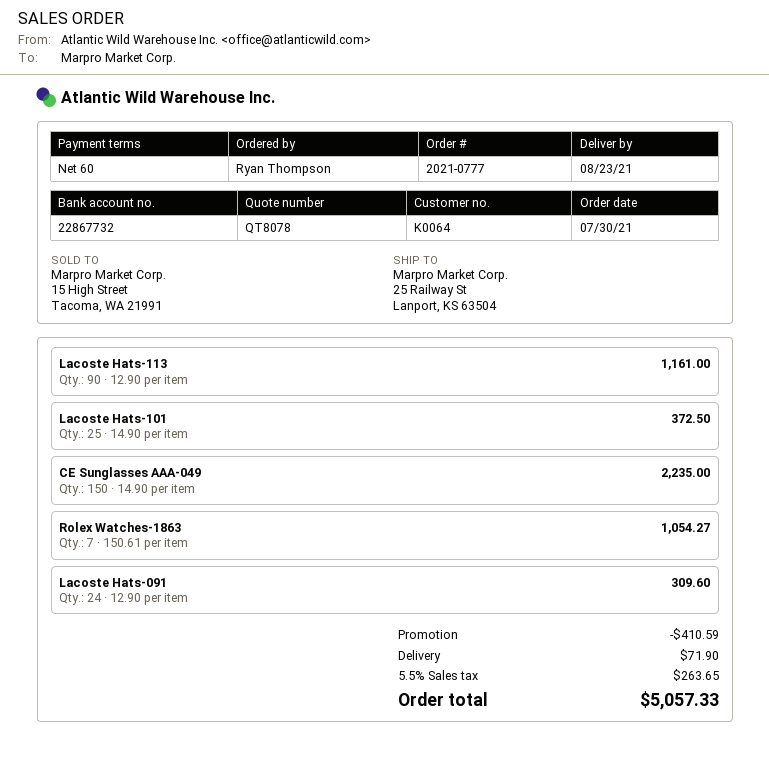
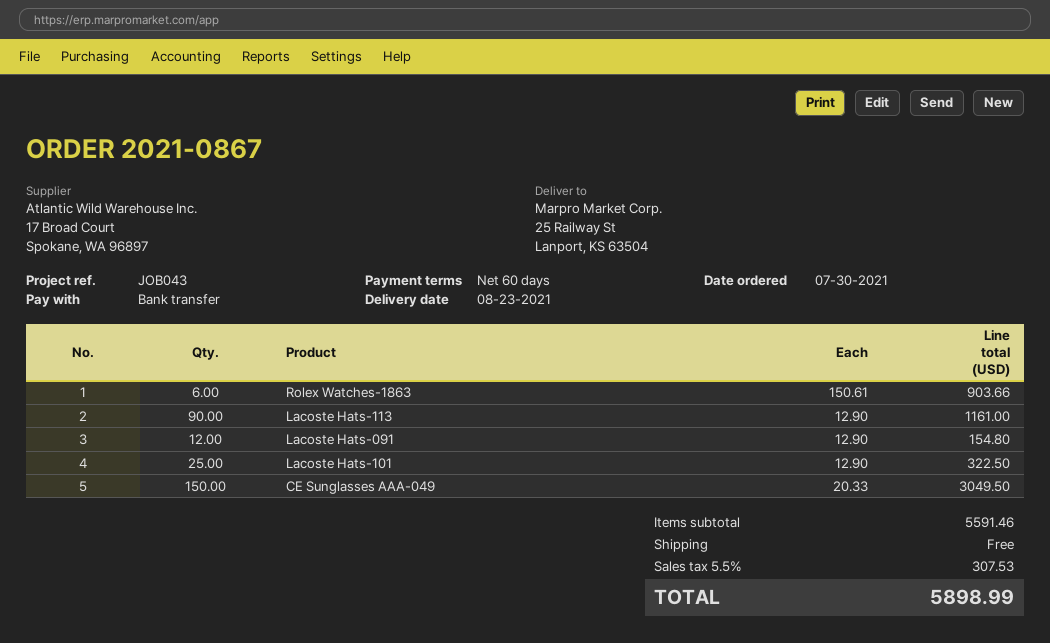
order number: 2021-0777 -> 2021-0867
Lacoste Hats-101: 25 x 14.90 = 372.50 -> 25 x 12.90 = 322.50
CE Sunglasses AAA-049: 150 x 14.90 = 2235.00 -> 150 x 20.33 = 3049.50
Rolex Watches-1863: 7 x 150.61 = 1054.27 -> 6 x 150.61 = 903.66
Lacoste Hats-091: 24 x 12.90 = 309.60 -> 12 x 12.90 = 154.80
discount: 410.59 -> none
shipping: 71.90 -> 0.00
tax: 5.5% = 263.65 -> 5.5% = 307.53
total: 5057.33 -> 5898.99

